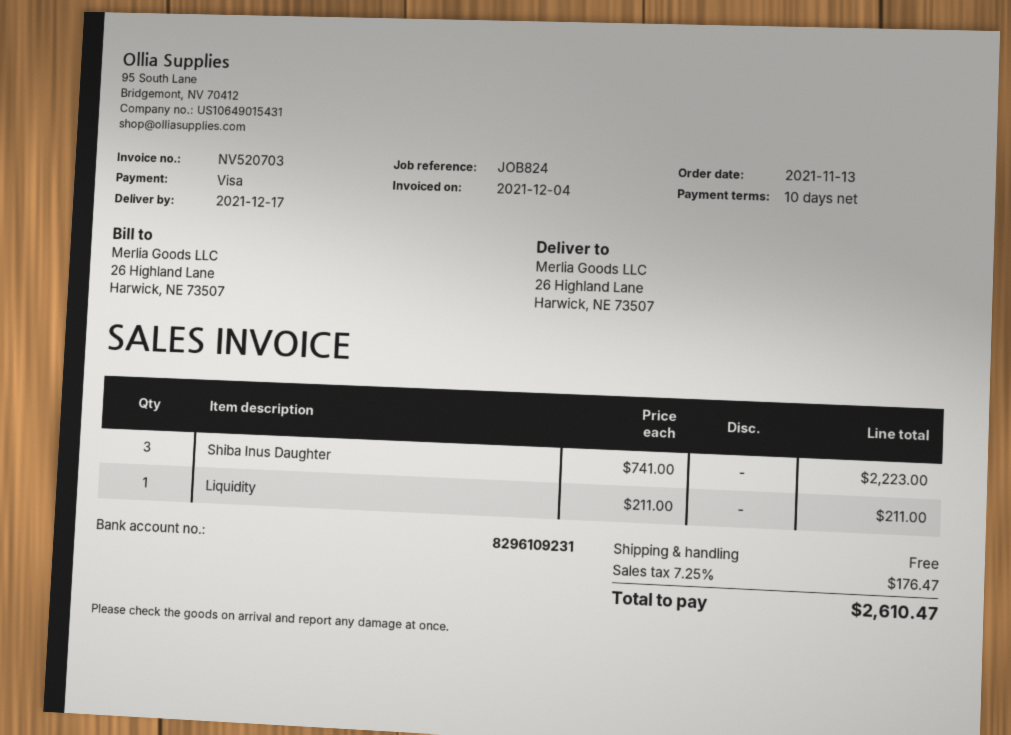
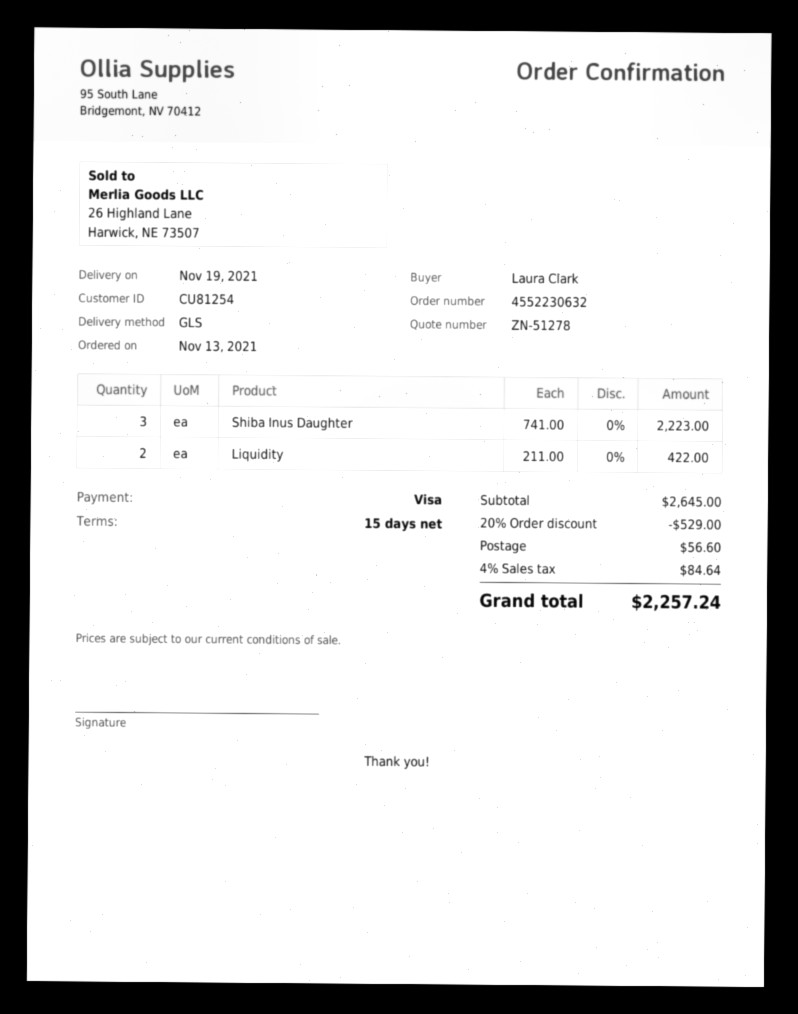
delivery date: 2021-12-17 -> 2021-11-19
payment terms: 10 days -> 15 days
Liquidity: 1 x 211.00 = 211.00 -> 2 x 211.00 = 422.00
discount: none -> 20% = 529.00
shipping: 0.00 -> 56.60
tax: 7.25% = 176.47 -> 4% = 84.64
total: 2610.47 -> 2257.24

